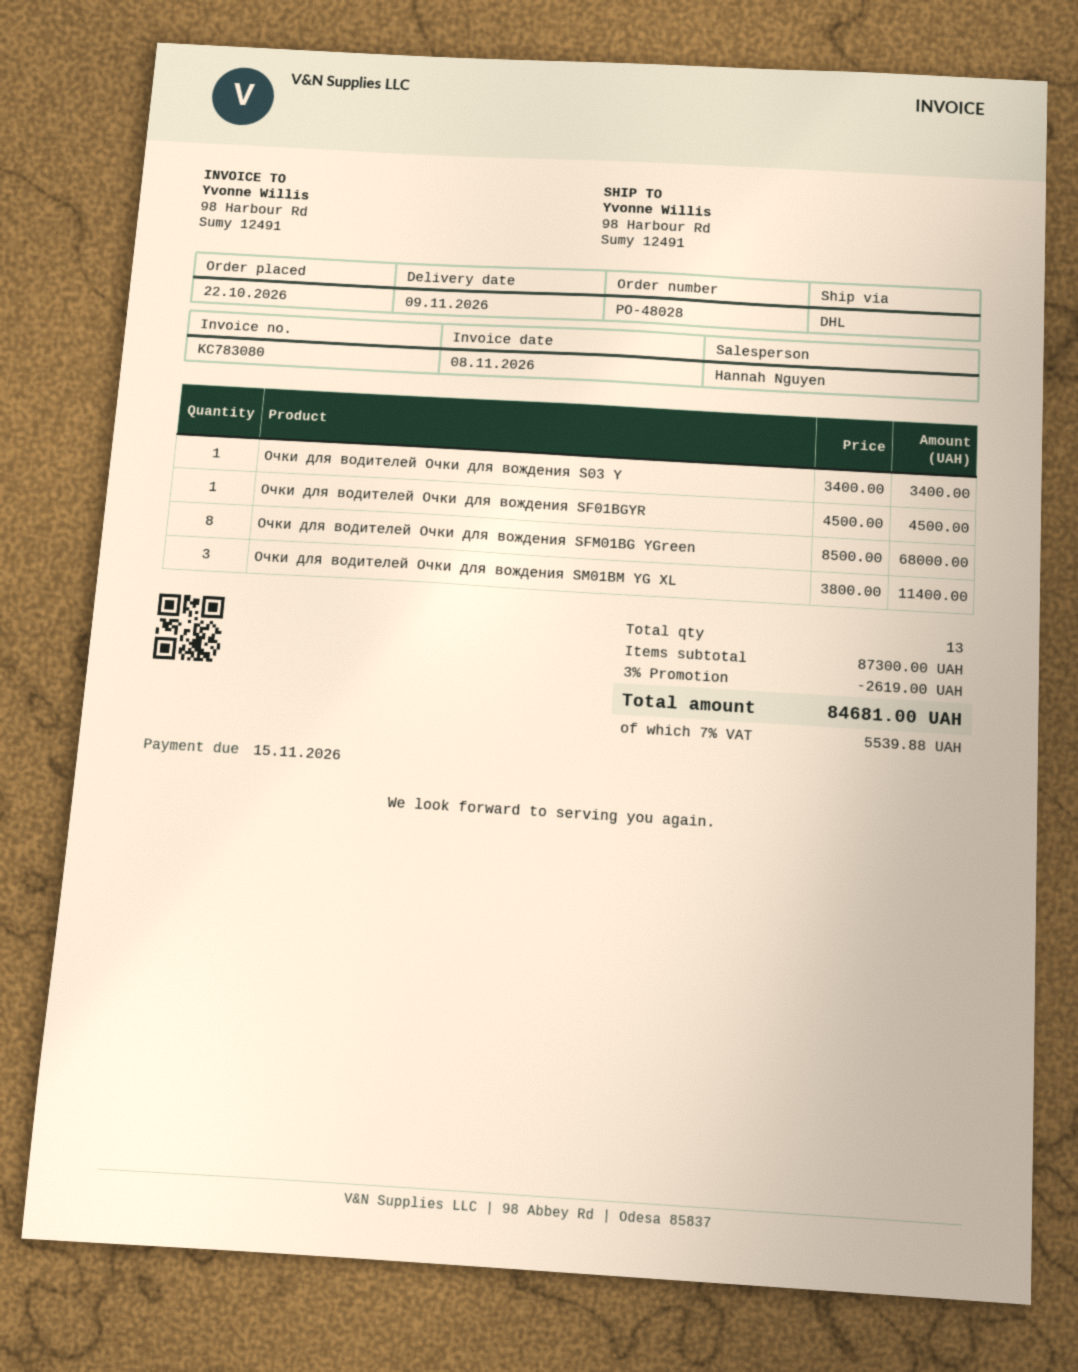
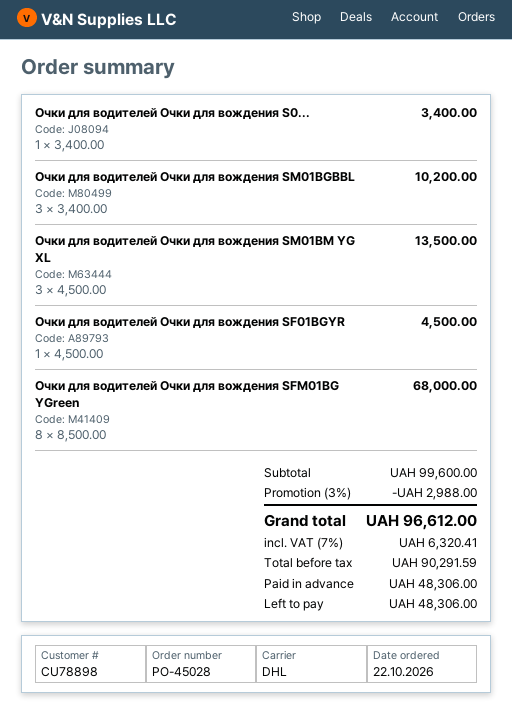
order number: PO-48028 -> PO-45028
Очки для водителей Очки для вождения SM01BM YG XL: 3 x 3800.00 = 11400.00 -> 3 x 4500.00 = 13500.00
Очки для водителей Очки для вождения SM01BGBBL: none -> 3 x 3400.00 = 10200.00
subtotal: 87300.00 -> 99600.00
discount: 3% = 2619.00 -> 3% = 2988.00
tax: 7% = 5539.88 -> 7% = 6320.41
total: 84681.00 -> 96612.00

